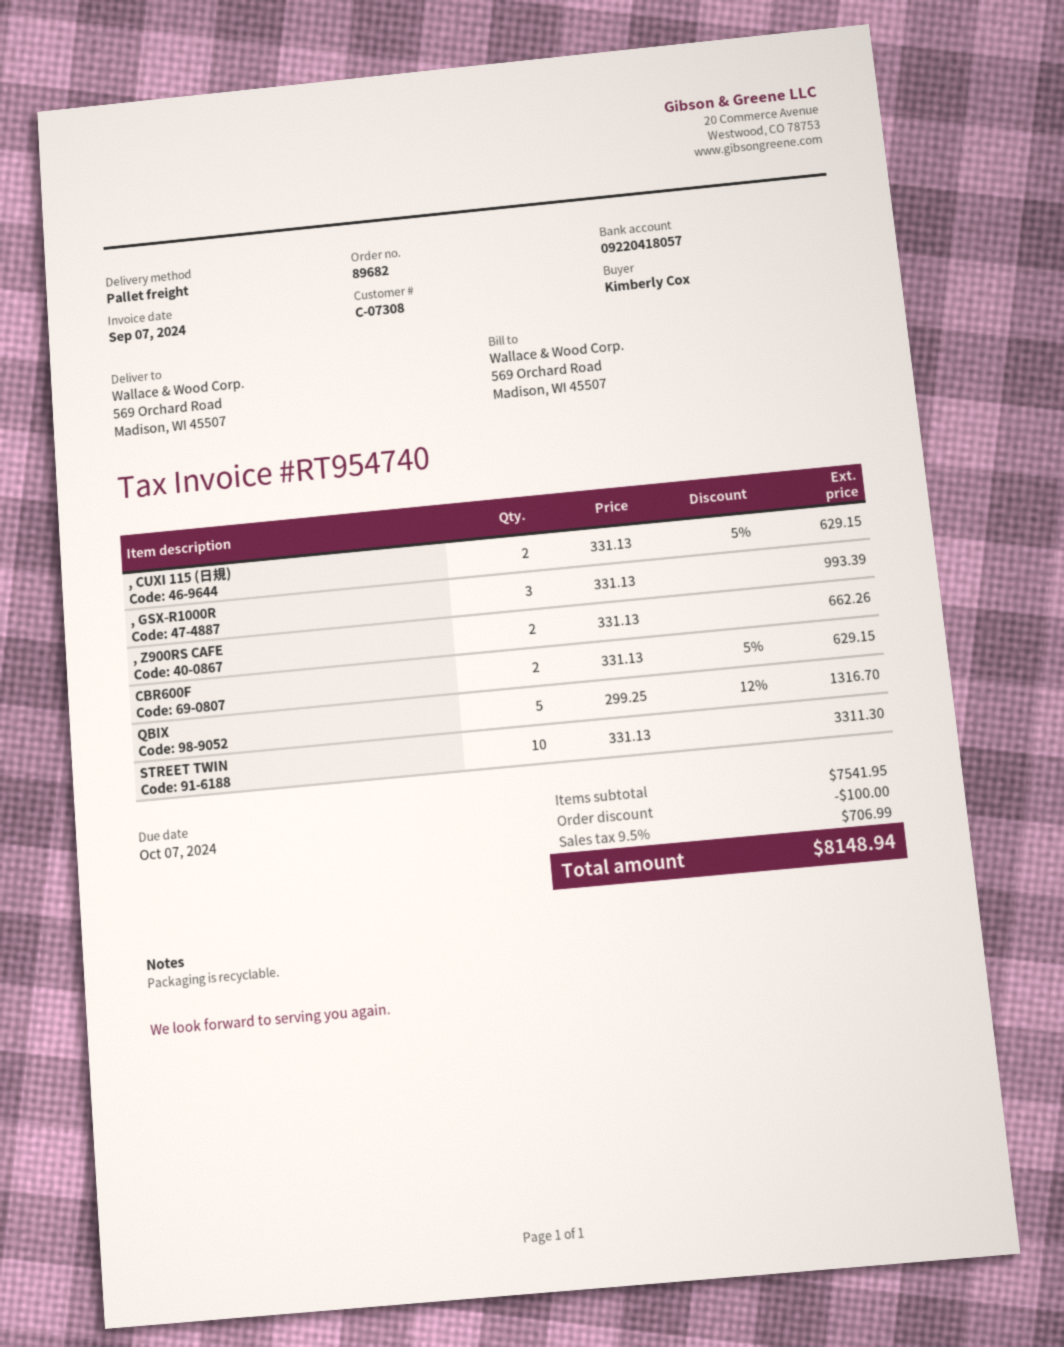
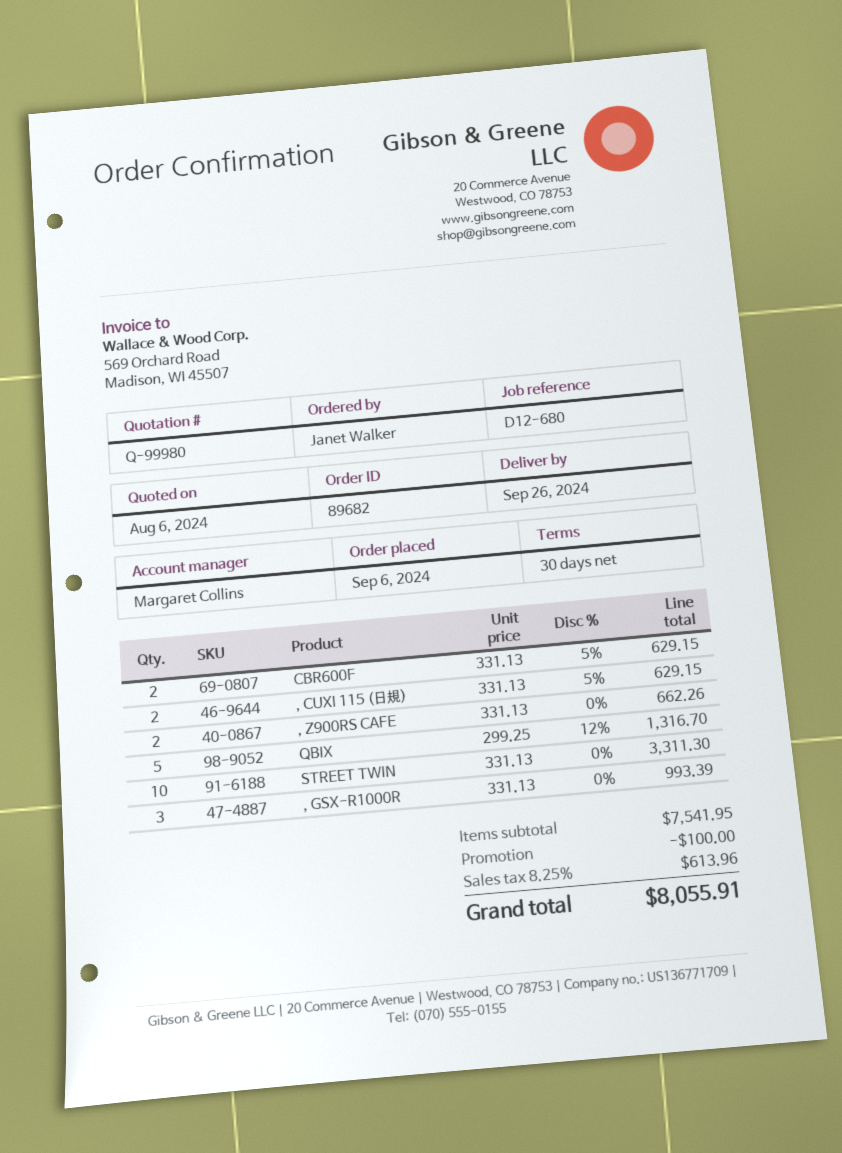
ordered by: Kimberly Cox -> Janet Walker
tax: 9.5% = 706.99 -> 8.25% = 613.96
total: 8148.94 -> 8055.91

